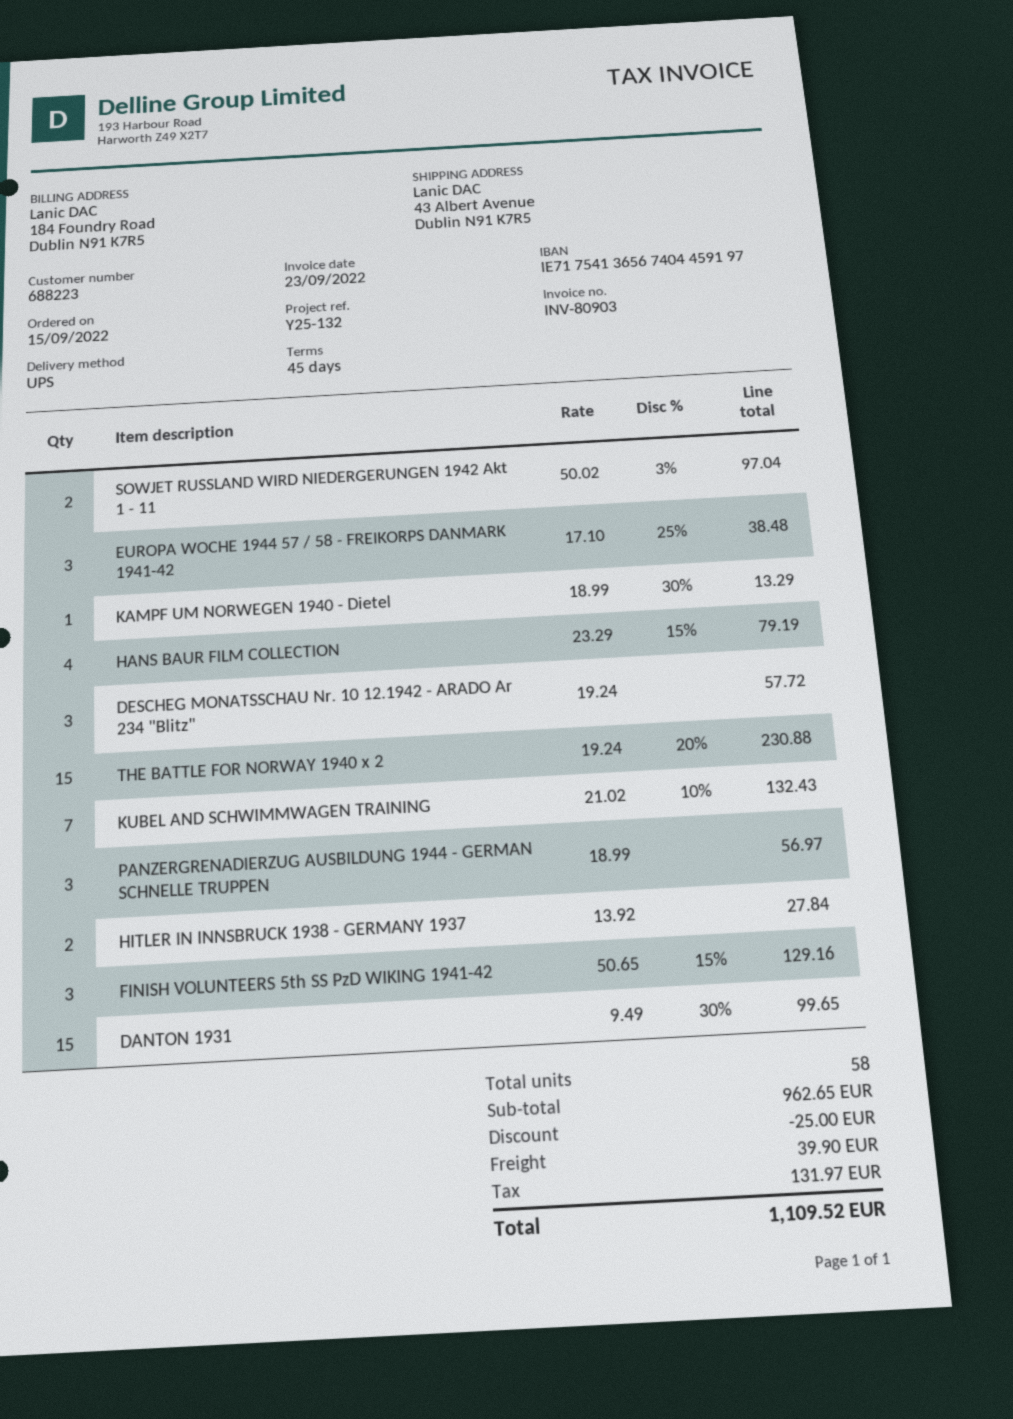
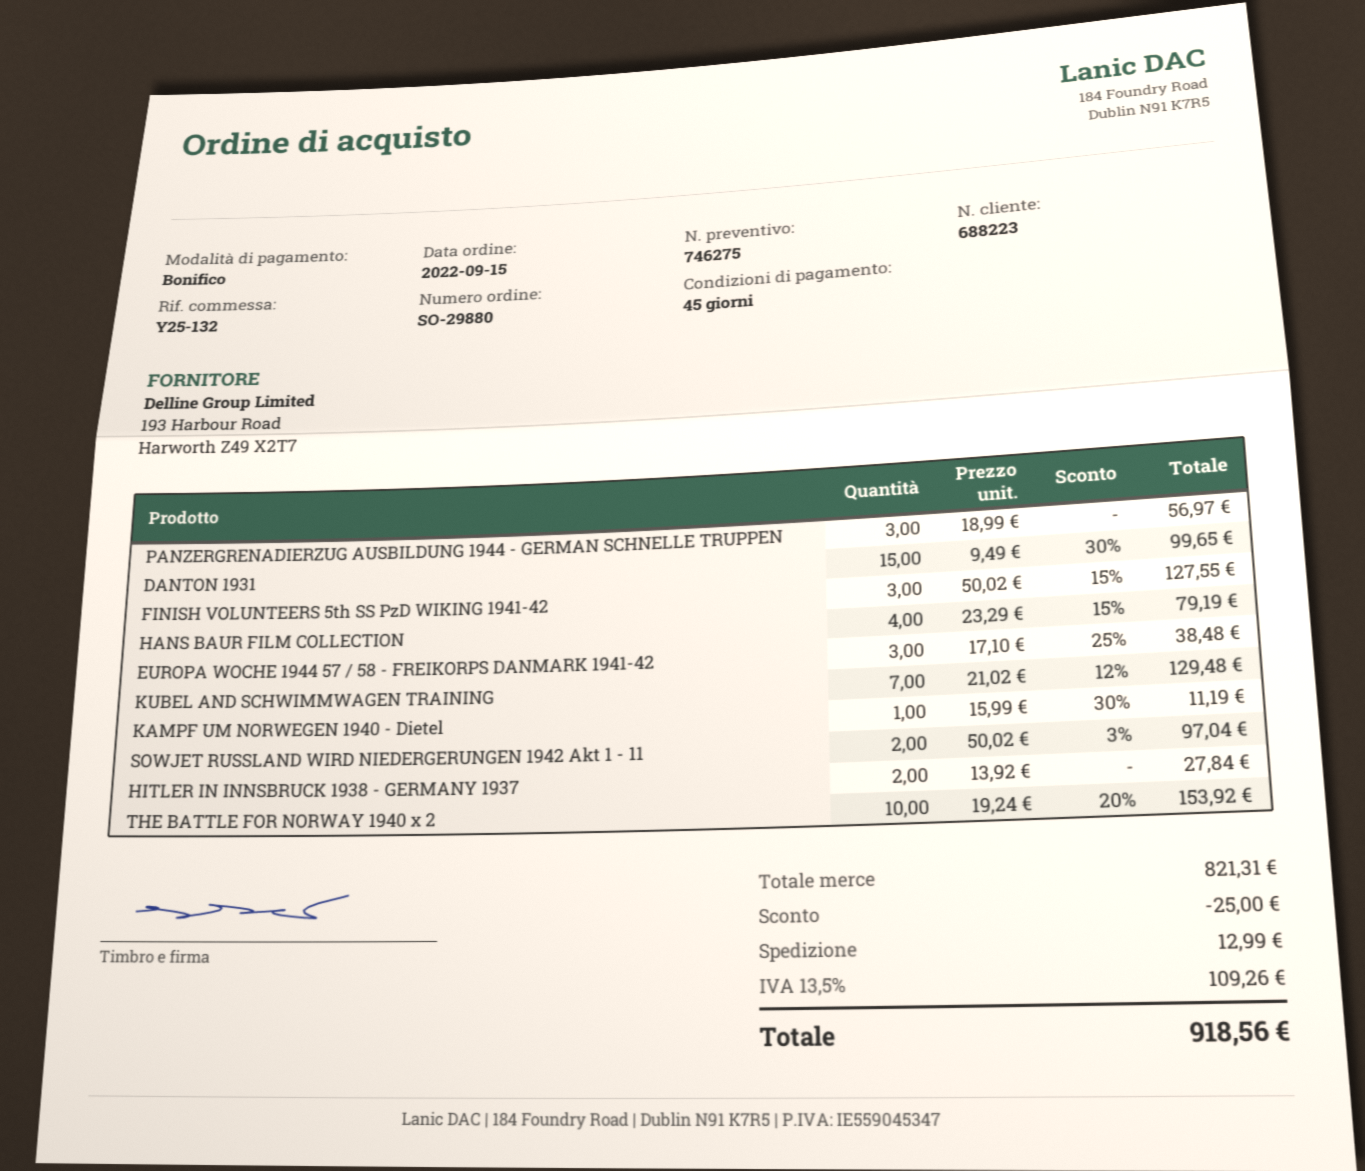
KAMPF UM NORWEGEN 1940 - Dietel: 1 x 18.99 - 30% = 13.29 -> 1 x 15.99 - 30% = 11.19
DESCHEG MONATSSCHAU Nr. 10 12.1942 - ARADO Ar 234 "Blitz": 3 x 19.24 = 57.72 -> none
THE BATTLE FOR NORWAY 1940 x 2: 15 x 19.24 - 20% = 230.88 -> 10 x 19.24 - 20% = 153.92
KUBEL AND SCHWIMMWAGEN TRAINING: 7 x 21.02 - 10% = 132.43 -> 7 x 21.02 - 12% = 129.48
FINISH VOLUNTEERS 5th SS PzD WIKING 1941-42: 3 x 50.65 - 15% = 129.16 -> 3 x 50.02 - 15% = 127.55
subtotal: 962.65 -> 821.31
shipping: 39.90 -> 12.99
tax: 131.97 -> 109.26
total: 1109.52 -> 918.56

